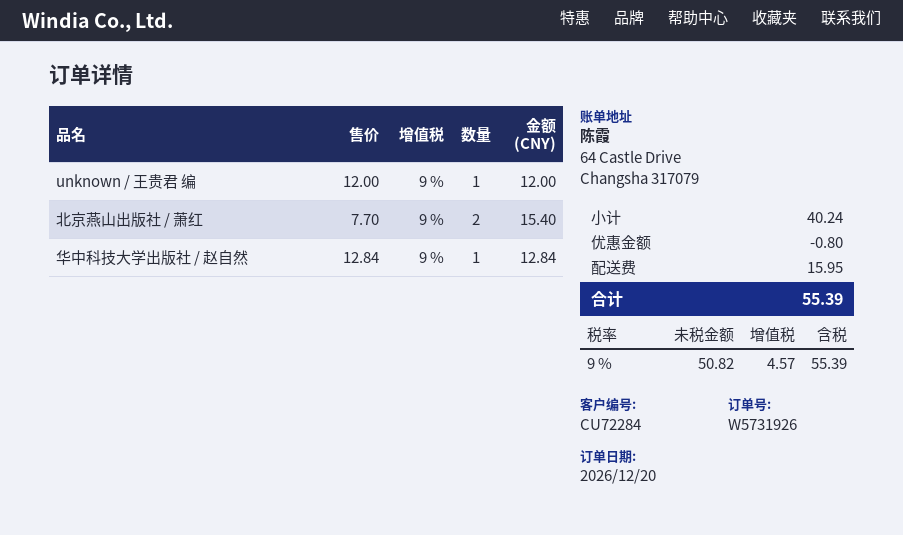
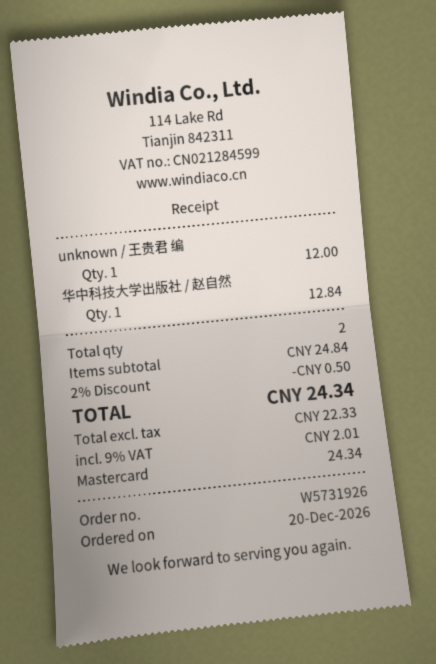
北京燕山出版社 / 萧红: 2 for 15.40 -> none
subtotal: 40.24 -> 24.84
discount: 0.80 -> 0.50
shipping: 15.95 -> none
net: 50.82 -> 22.33
tax: 9% = 4.57 -> 9% = 2.01
total: 55.39 -> 24.34

